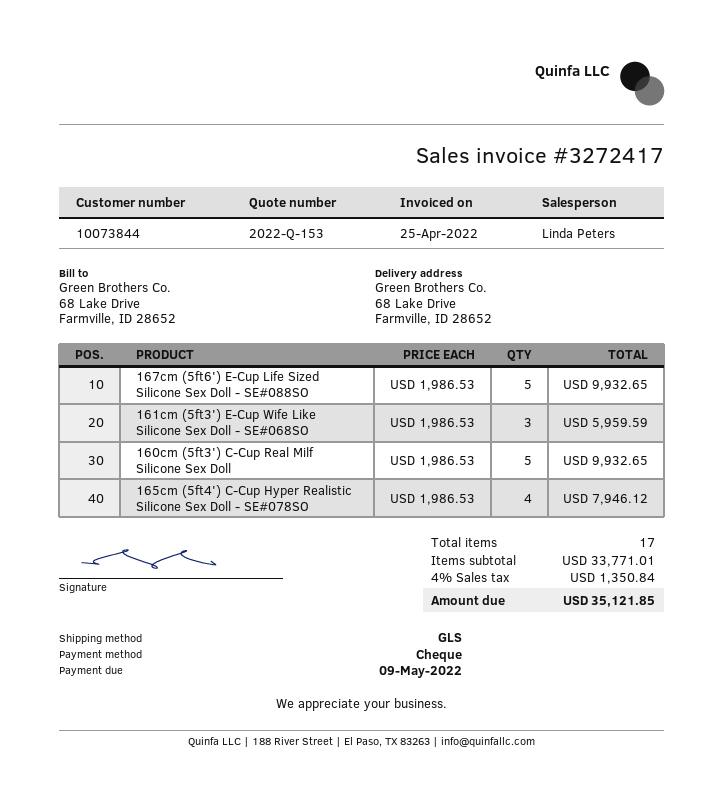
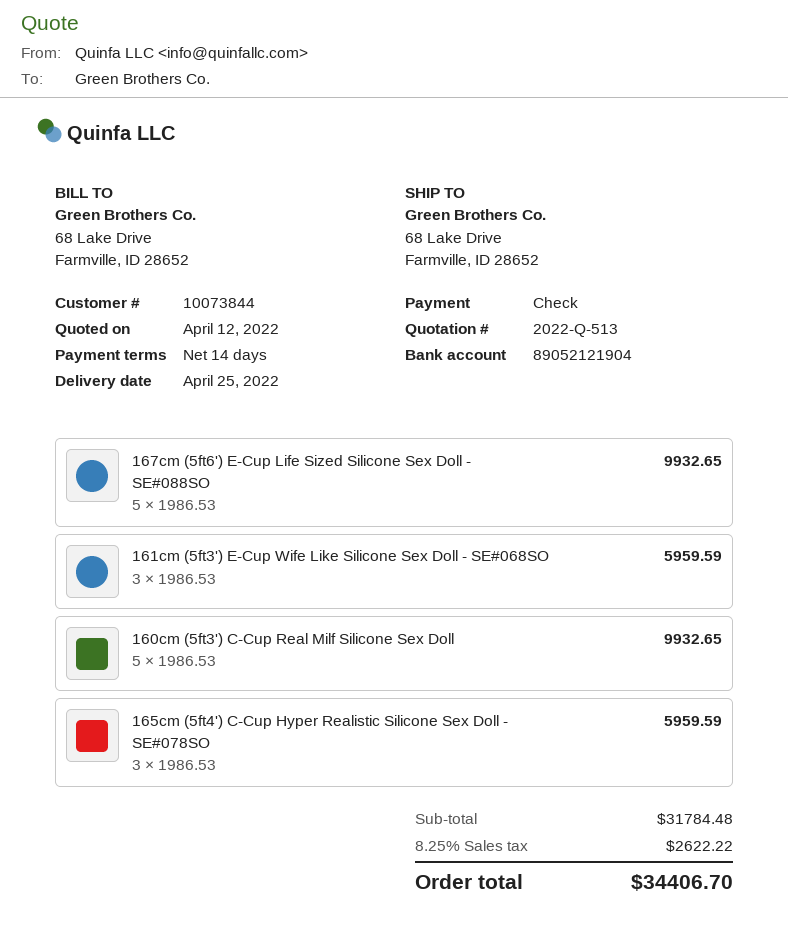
quote number: 2022-Q-153 -> 2022-Q-513
165cm (5ft4') C-Cup Hyper Realistic Silicone Sex Doll - SE#078SO: 4 x 1986.53 = 7946.12 -> 3 x 1986.53 = 5959.59
subtotal: 33771.01 -> 31784.48
tax: 4% = 1350.84 -> 8.25% = 2622.22
total: 35121.85 -> 34406.70

